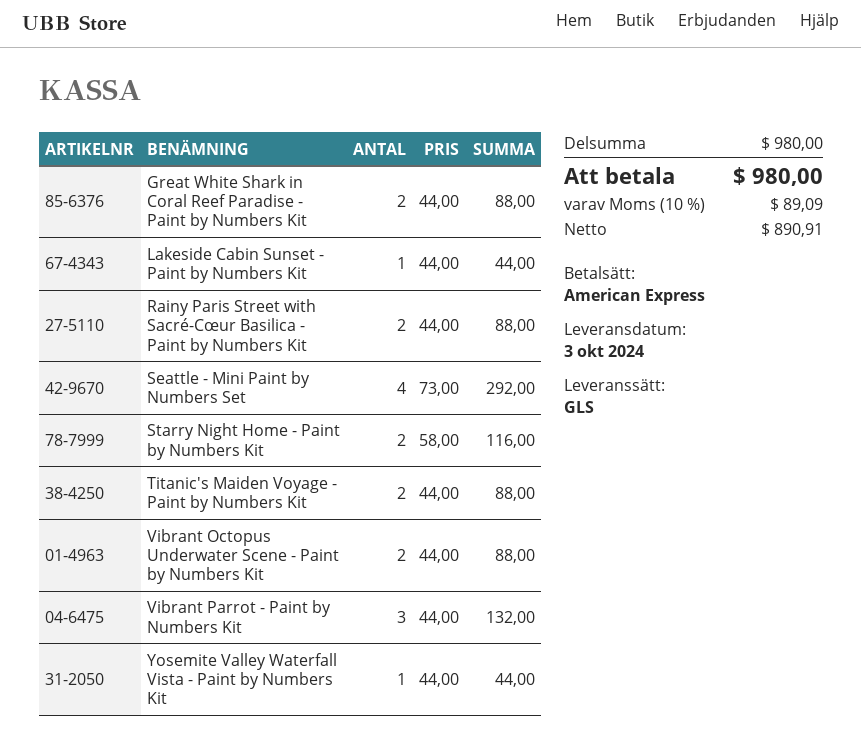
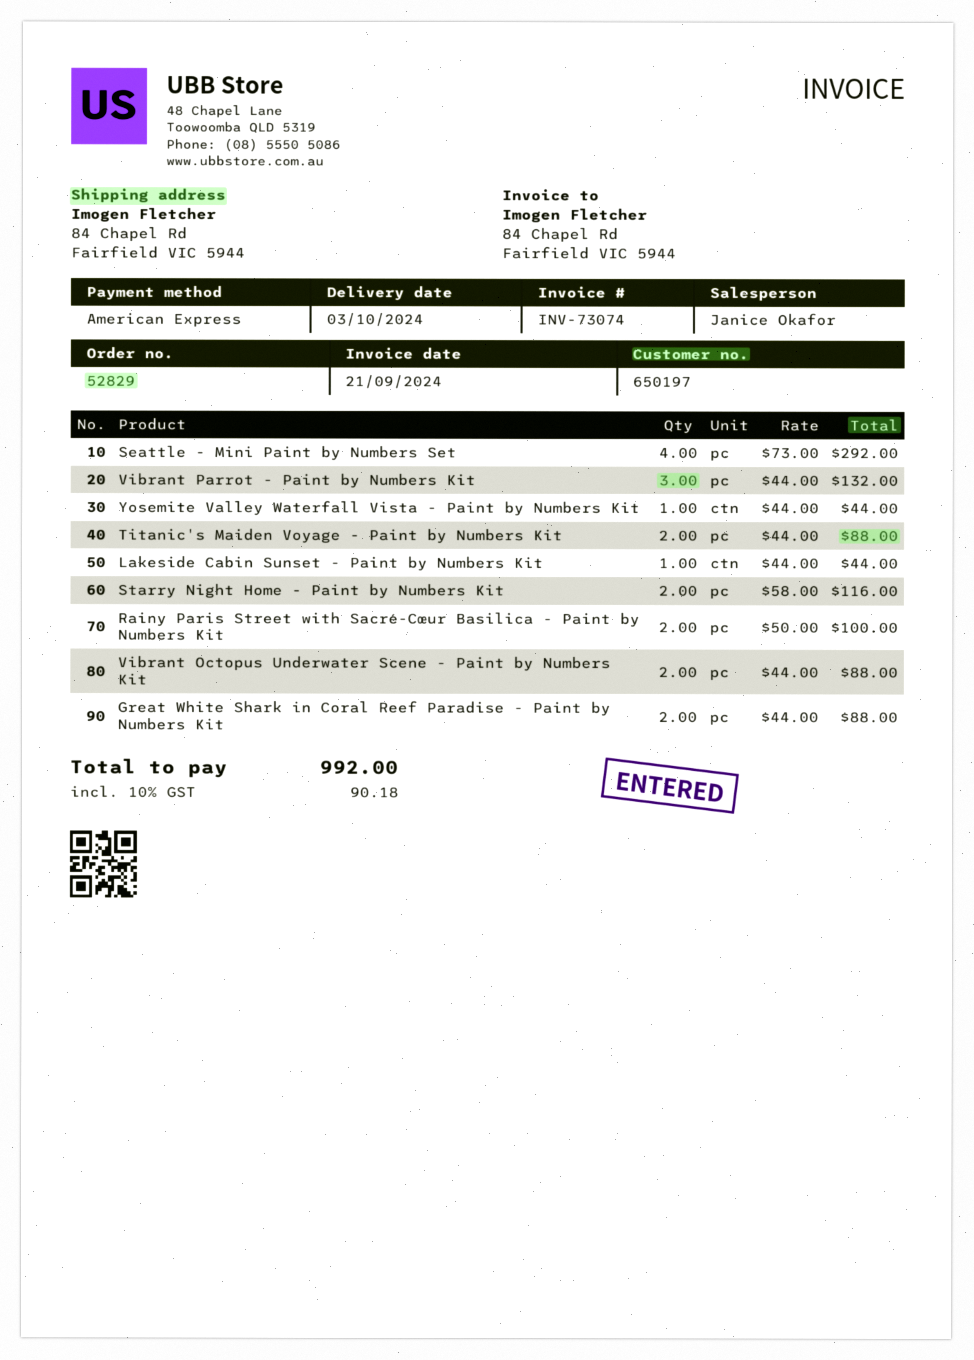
Rainy Paris Street with Sacré-Cœur Basilica - Paint by Numbers Kit: 2 x 44.00 = 88.00 -> 2 x 50.00 = 100.00
tax: 10% = 89.09 -> 10% = 90.18
total: 980.00 -> 992.00

